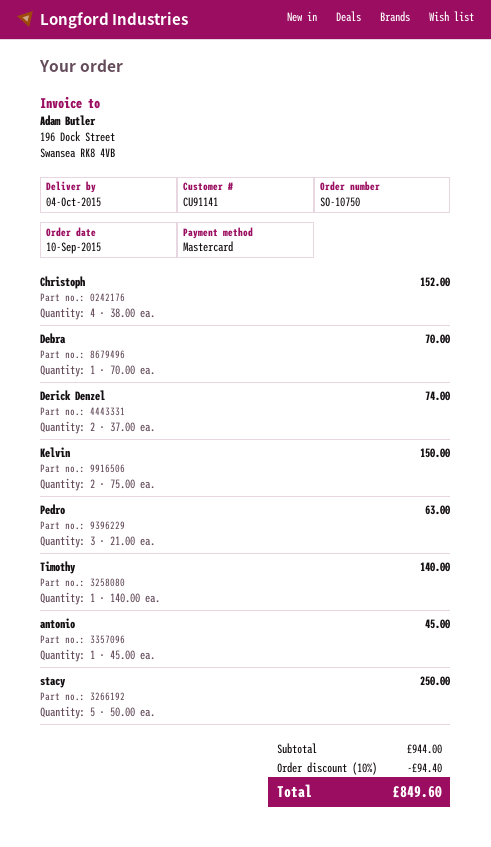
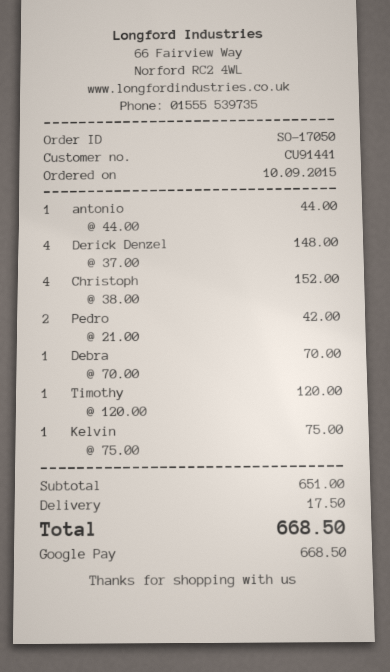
order number: SO-10750 -> SO-17050
customer number: CU91141 -> CU91441
payment method: Mastercard -> Google Pay
Derick Denzel: 2 x 37.00 = 74.00 -> 4 x 37.00 = 148.00
Kelvin: 2 x 75.00 = 150.00 -> 1 x 75.00 = 75.00
Pedro: 3 x 21.00 = 63.00 -> 2 x 21.00 = 42.00
Timothy: 1 x 140.00 = 140.00 -> 1 x 120.00 = 120.00
antonio: 1 x 45.00 = 45.00 -> 1 x 44.00 = 44.00
stacy: 5 x 50.00 = 250.00 -> none
subtotal: 944.00 -> 651.00
discount: 10% = 94.40 -> none
shipping: none -> 17.50
total: 849.60 -> 668.50

